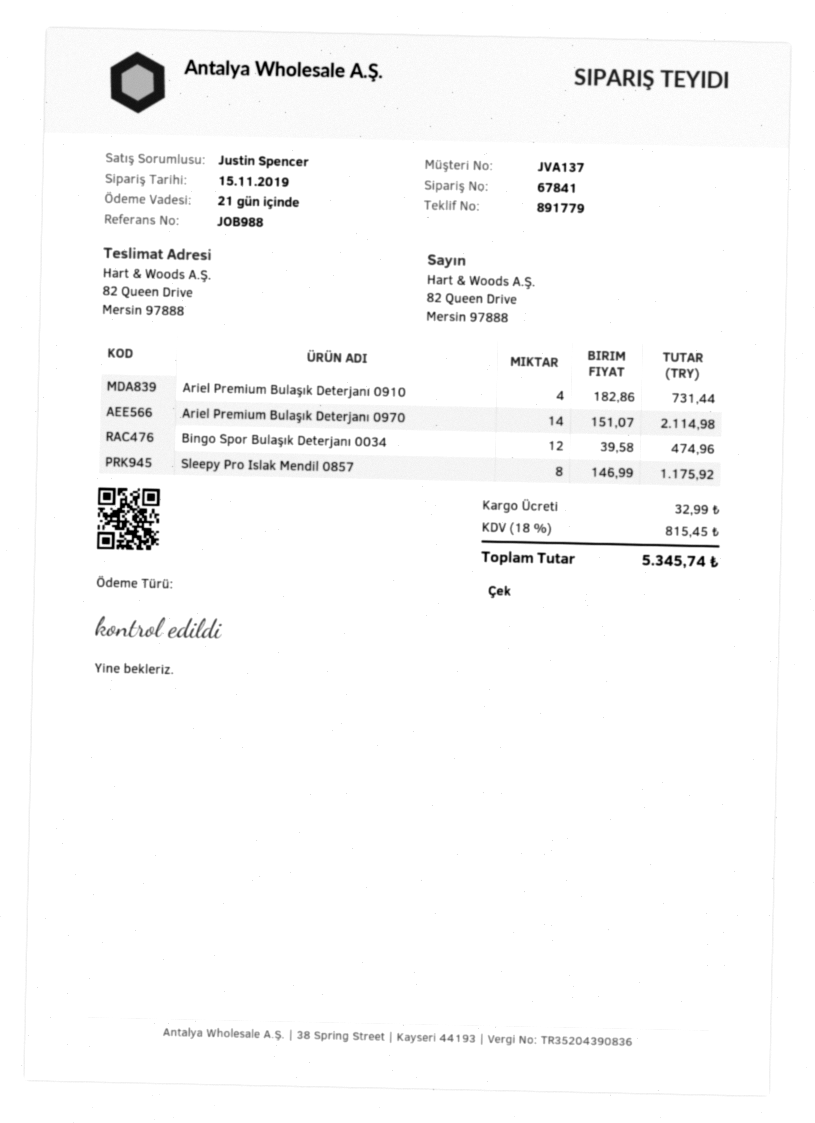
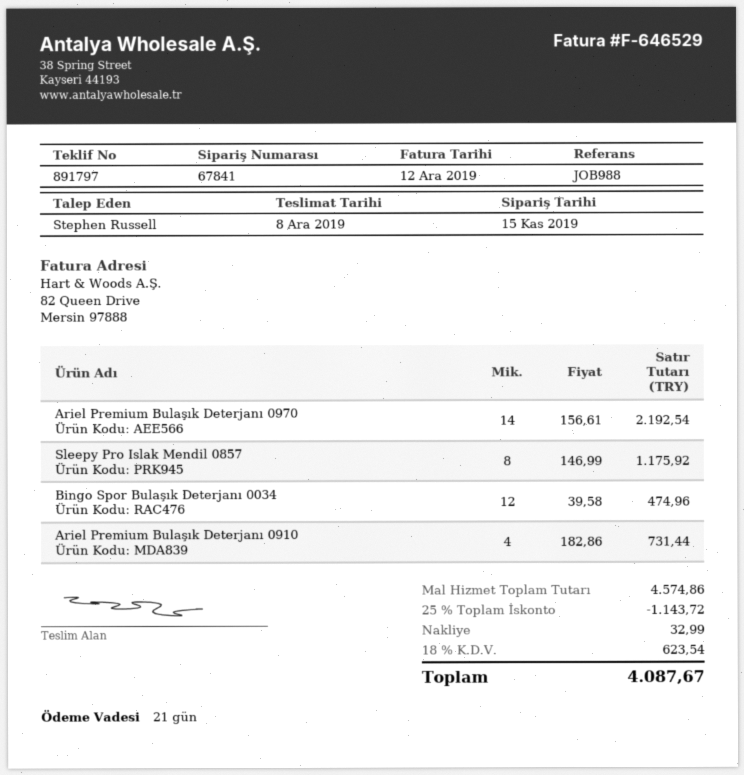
quote number: 891779 -> 891797
Ariel Premium Bulaşık Deterjanı 0970: 14 x 151.07 = 2114.98 -> 14 x 156.61 = 2192.54
discount: none -> 25% = 1143.72
tax: 18% = 815.45 -> 18% = 623.54
total: 5345.74 -> 4087.67

